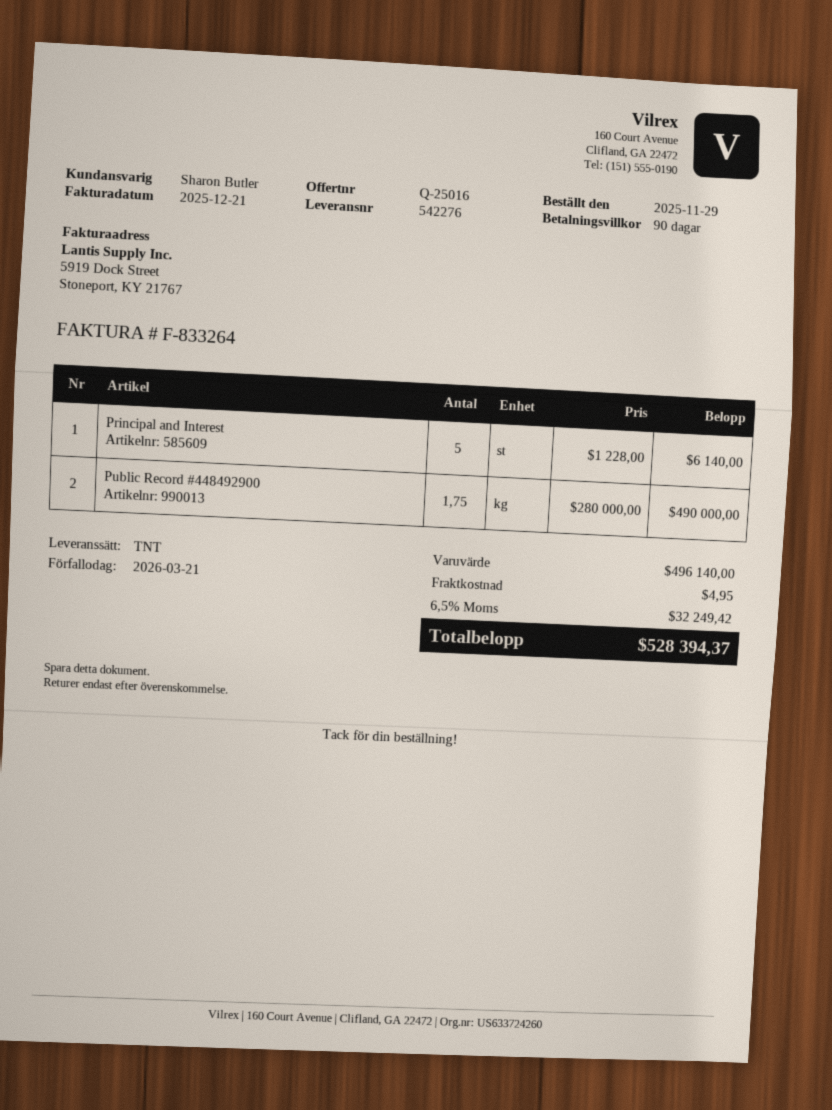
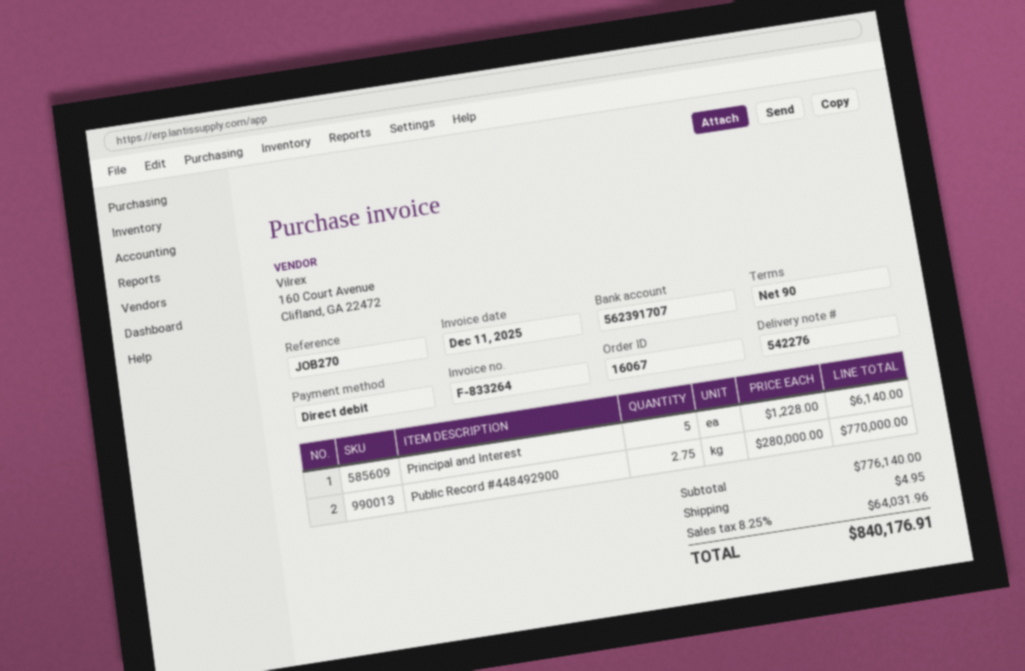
invoice date: 2025-12-21 -> 2025-12-11
Public Record #448492900: 1.75 x 280000.00 = 490000.00 -> 2.75 x 280000.00 = 770000.00
subtotal: 496140.00 -> 776140.00
tax: 6.5% = 32249.42 -> 8.25% = 64031.96
total: 528394.37 -> 840176.91

